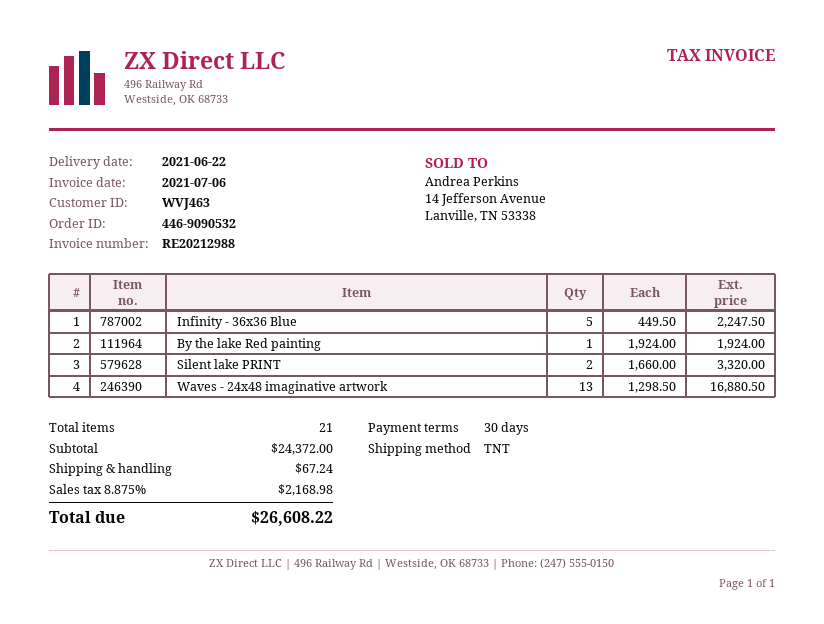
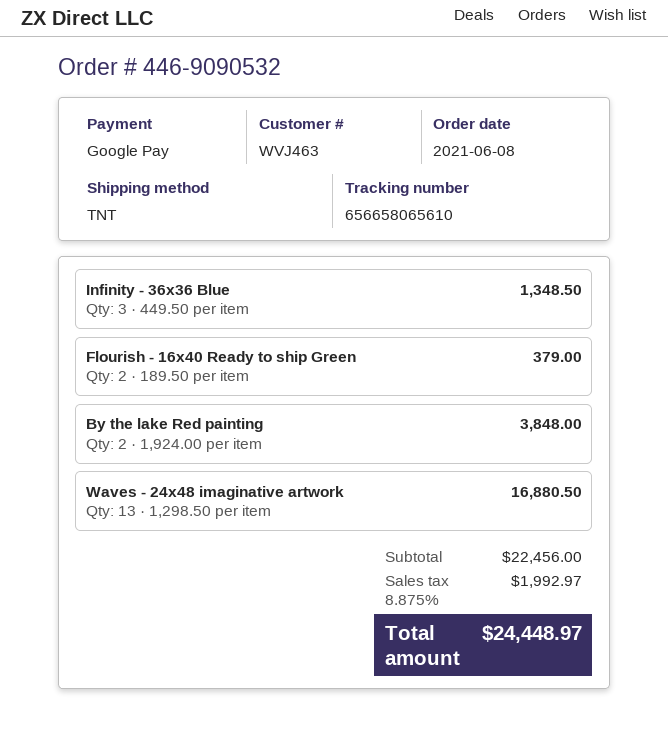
Infinity - 36x36 Blue: 5 x 449.50 = 2247.50 -> 3 x 449.50 = 1348.50
By the lake Red painting: 1 x 1924.00 = 1924.00 -> 2 x 1924.00 = 3848.00
Silent lake PRINT: 2 x 1660.00 = 3320.00 -> none
Flourish - 16x40 Ready to ship Green: none -> 2 x 189.50 = 379.00
subtotal: 24372.00 -> 22456.00
shipping: 67.24 -> none
tax: 8.875% = 2168.98 -> 8.875% = 1992.97
total: 26608.22 -> 24448.97

